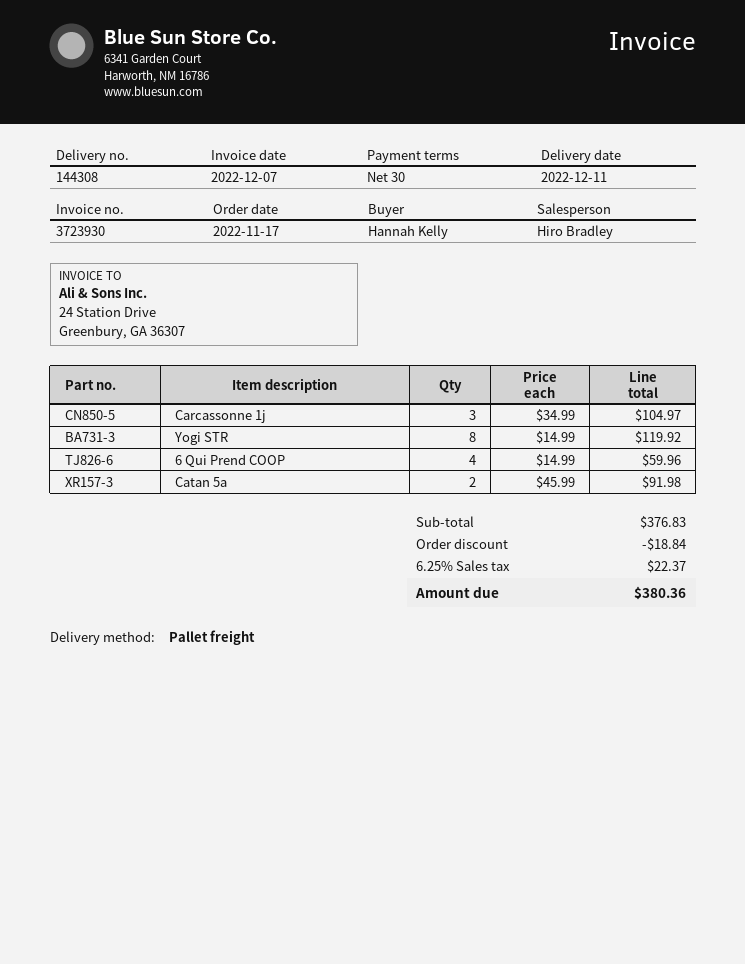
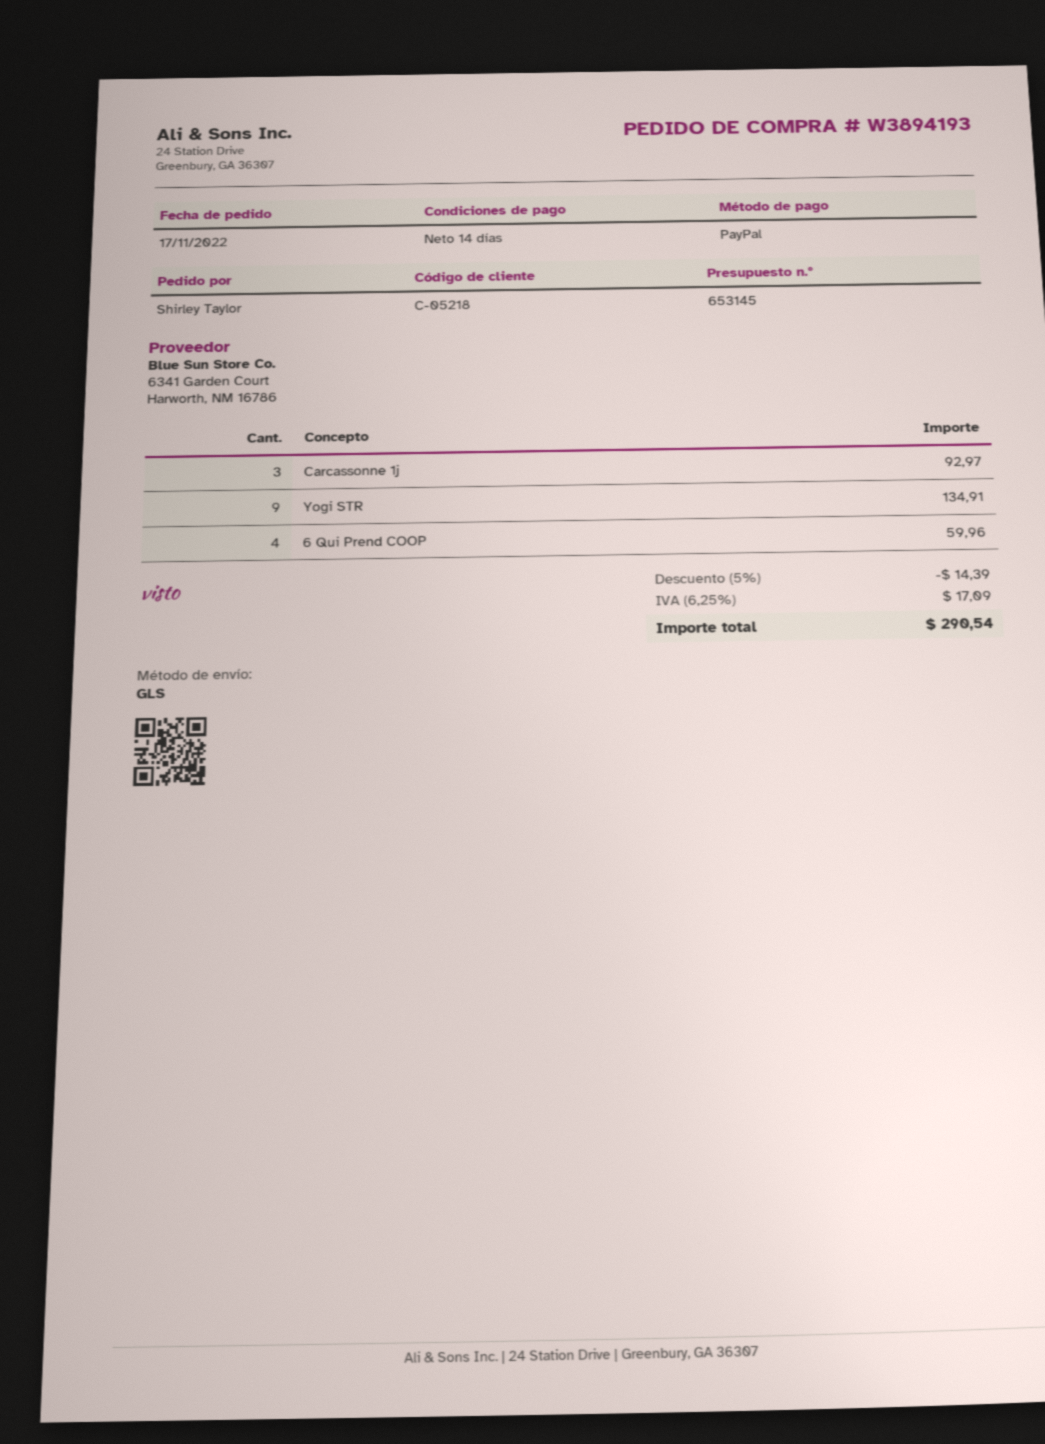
payment terms: 30 days -> 14 days
ordered by: Hannah Kelly -> Shirley Taylor
shipping method: pallet freight -> GLS
Carcassonne 1j: 3 for 104.97 -> 3 for 92.97
Yogi STR: 8 for 119.92 -> 9 for 134.91
Catan 5a: 2 for 91.98 -> none
discount: 18.84 -> 14.39
tax: 6.25% = 22.37 -> 6.25% = 17.09
total: 380.36 -> 290.54

